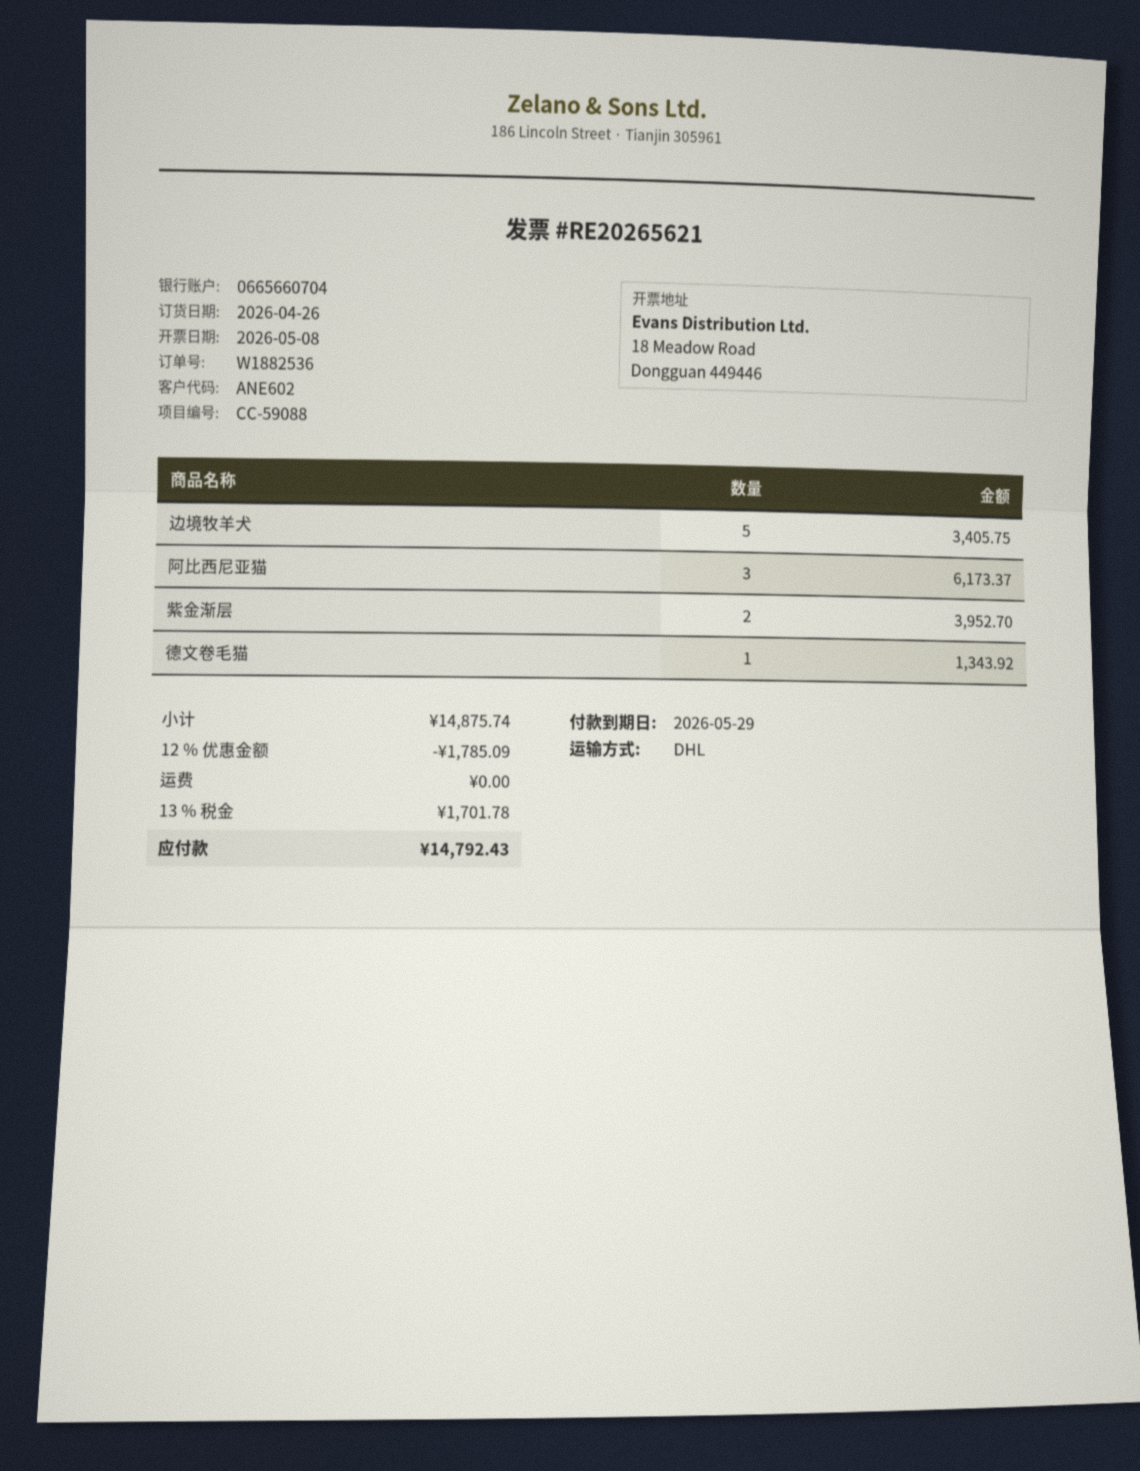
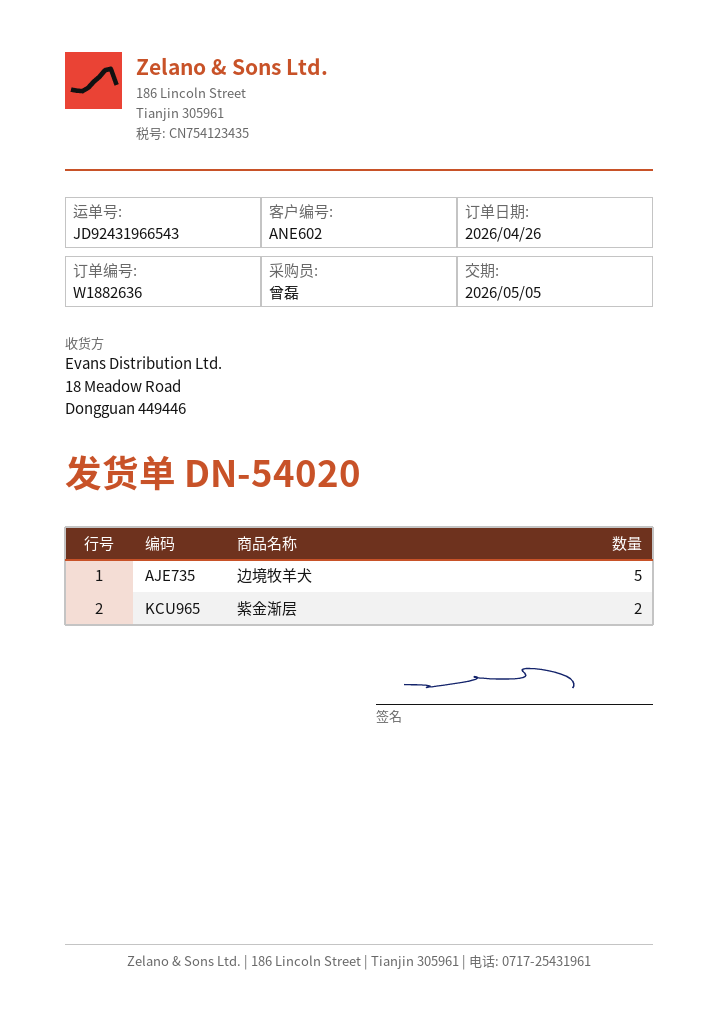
order number: W1882536 -> W1882636
阿比西尼亚猫: 3 -> none
德文卷毛猫: 1 -> none

